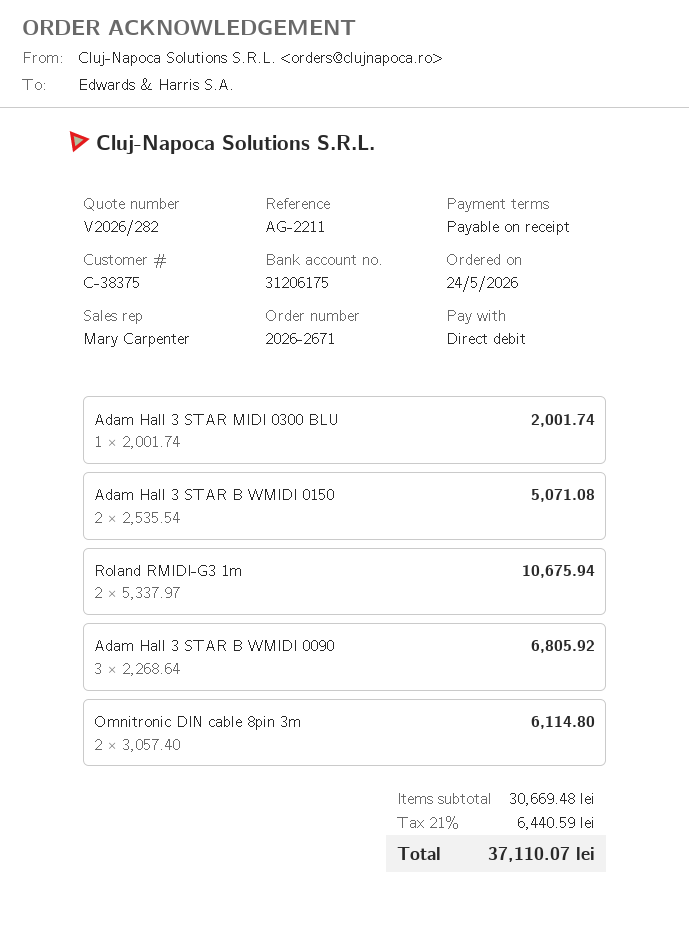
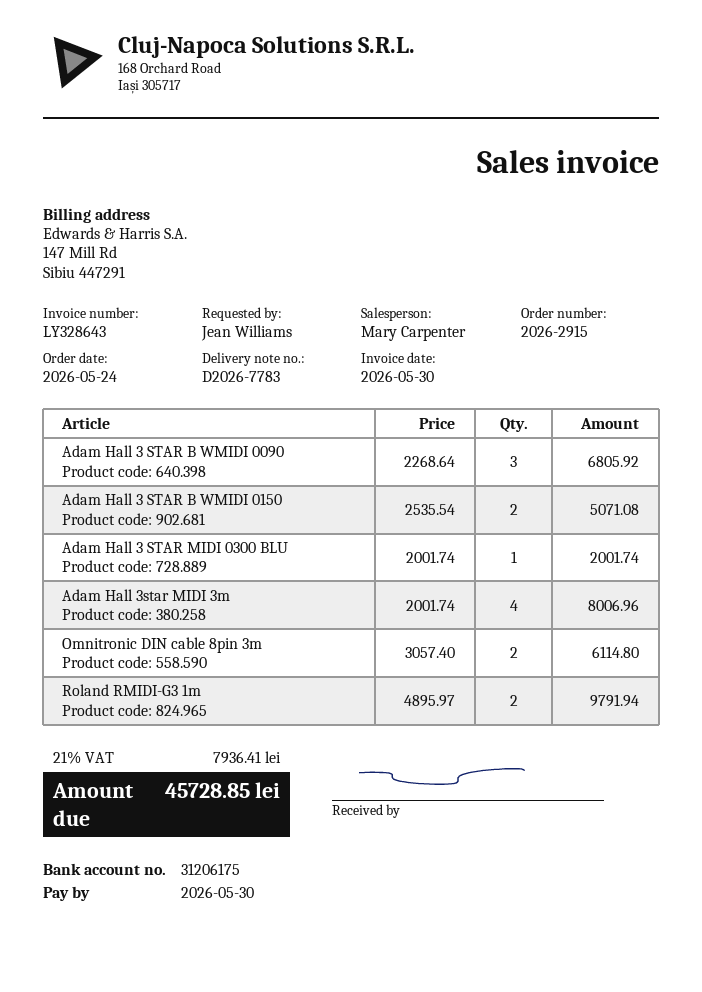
order number: 2026-2671 -> 2026-2915
Roland RMIDI-G3 1m: 2 x 5337.97 = 10675.94 -> 2 x 4895.97 = 9791.94
Adam Hall 3star MIDI 3m: none -> 4 x 2001.74 = 8006.96
tax: 21% = 6440.59 -> 21% = 7936.41
total: 37110.07 -> 45728.85

